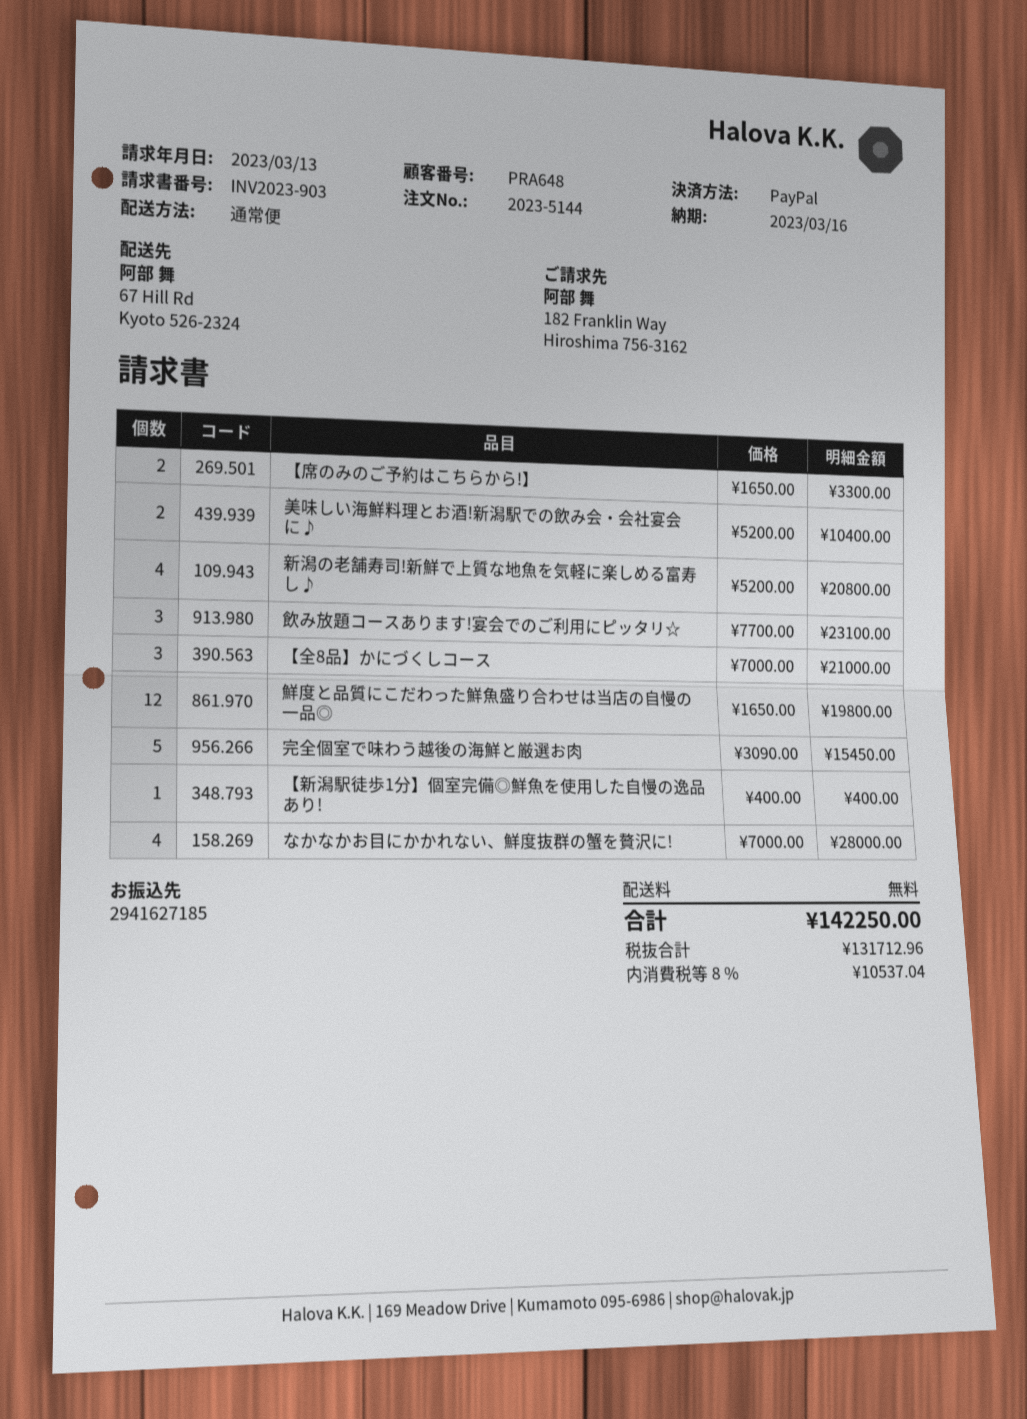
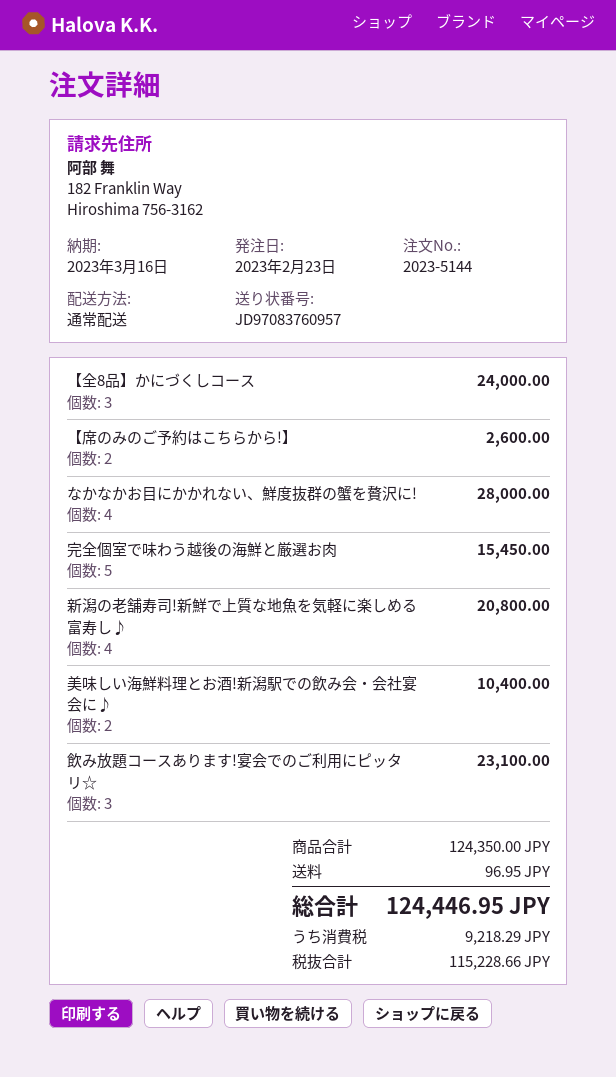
【席のみのご予約はこちらから!】: 2 for 3300.00 -> 2 for 2600.00
【全8品】かにづくしコース: 3 for 21000.00 -> 3 for 24000.00
鮮度と品質にこだわった鮮魚盛り合わせは当店の自慢の一品◎: 12 for 19800.00 -> none
【新潟駅徒歩1分】個室完備◎鮮魚を使用した自慢の逸品あり!: 1 for 400.00 -> none
shipping: 0.00 -> 96.95
net: 131712.96 -> 115228.66
tax: 10537.04 -> 9218.29
total: 142250.00 -> 124446.95

